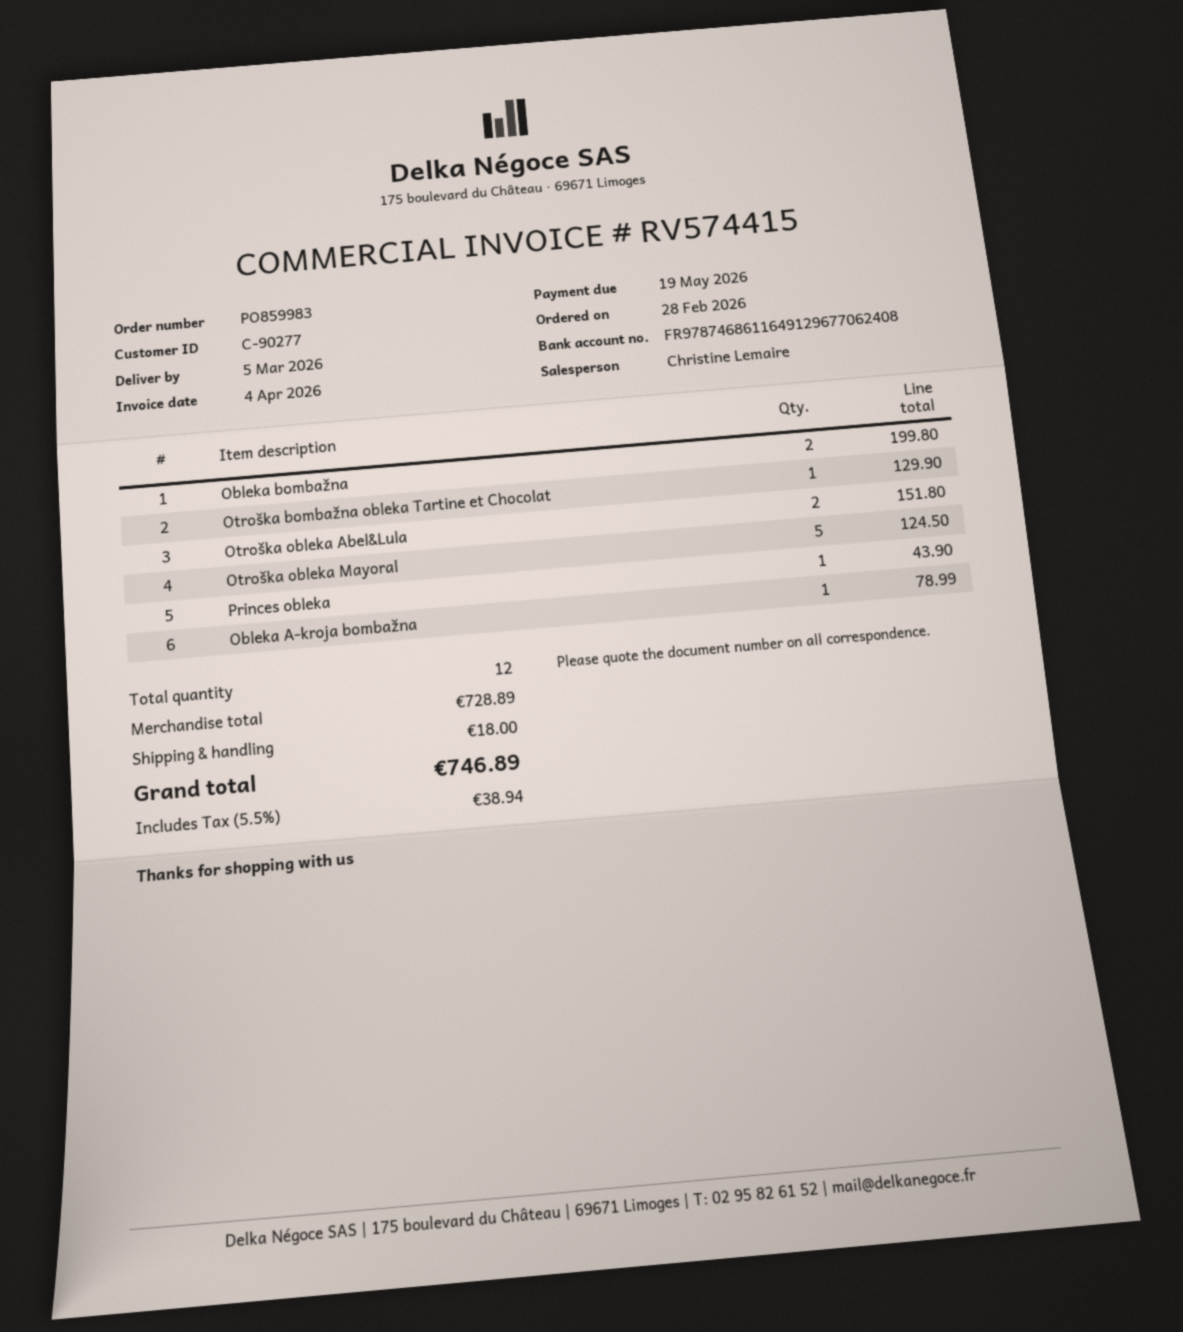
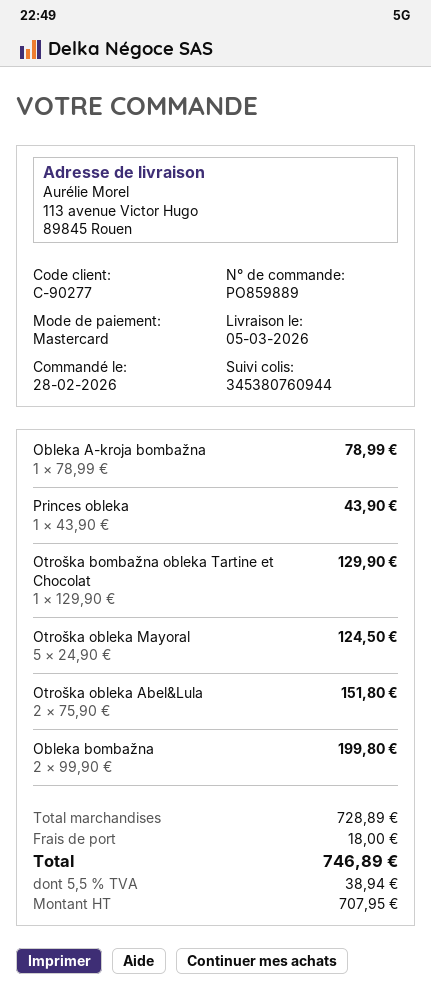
order number: PO859983 -> PO859889

